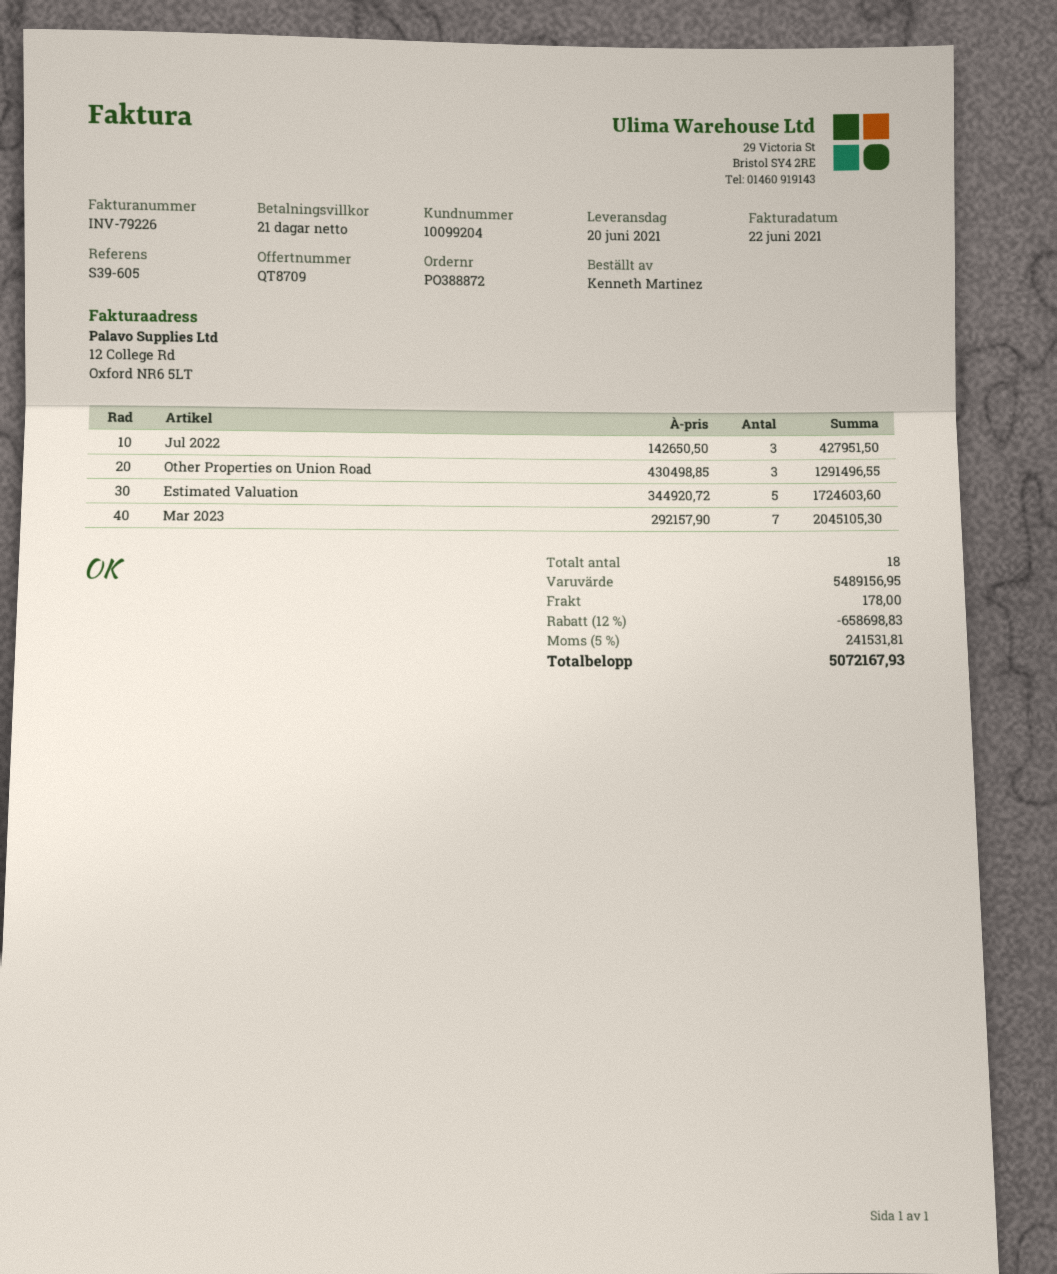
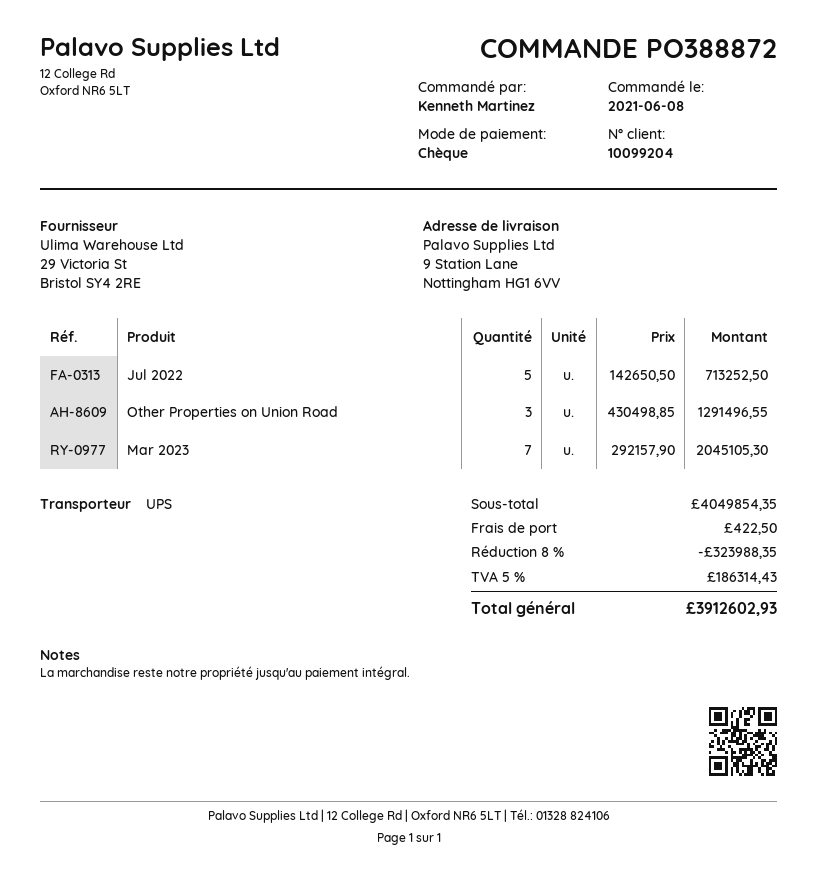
Jul 2022: 3 x 142650.50 = 427951.50 -> 5 x 142650.50 = 713252.50
Estimated Valuation: 5 x 344920.72 = 1724603.60 -> none
subtotal: 5489156.95 -> 4049854.35
discount: 12% = 658698.83 -> 8% = 323988.35
shipping: 178.00 -> 422.50
tax: 5% = 241531.81 -> 5% = 186314.43
total: 5072167.93 -> 3912602.93

